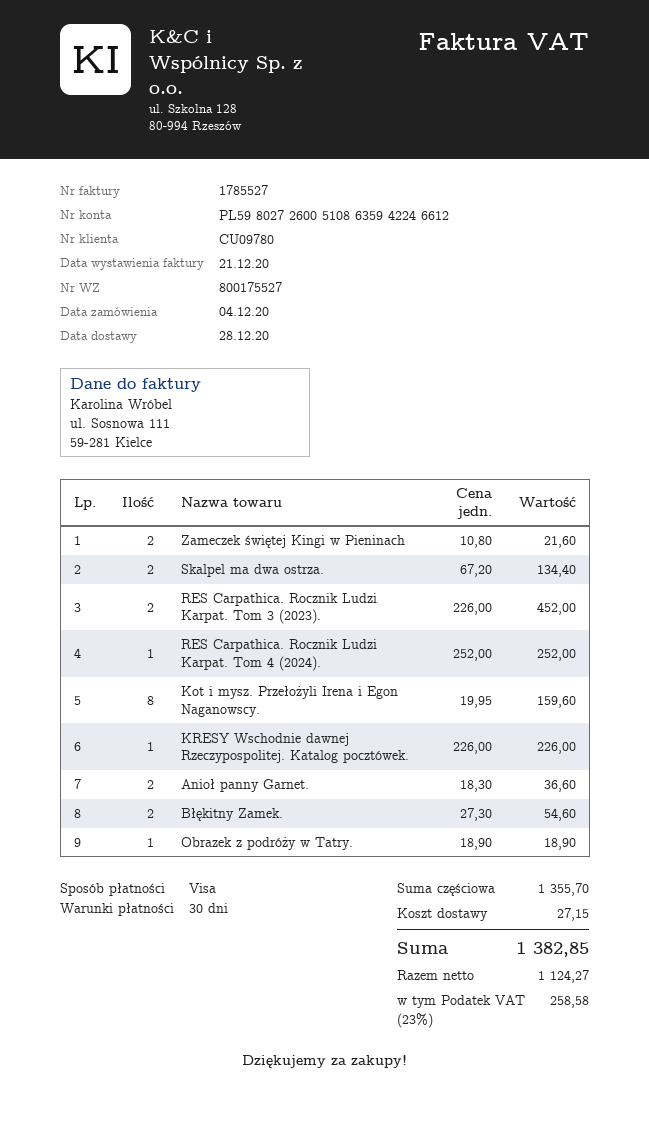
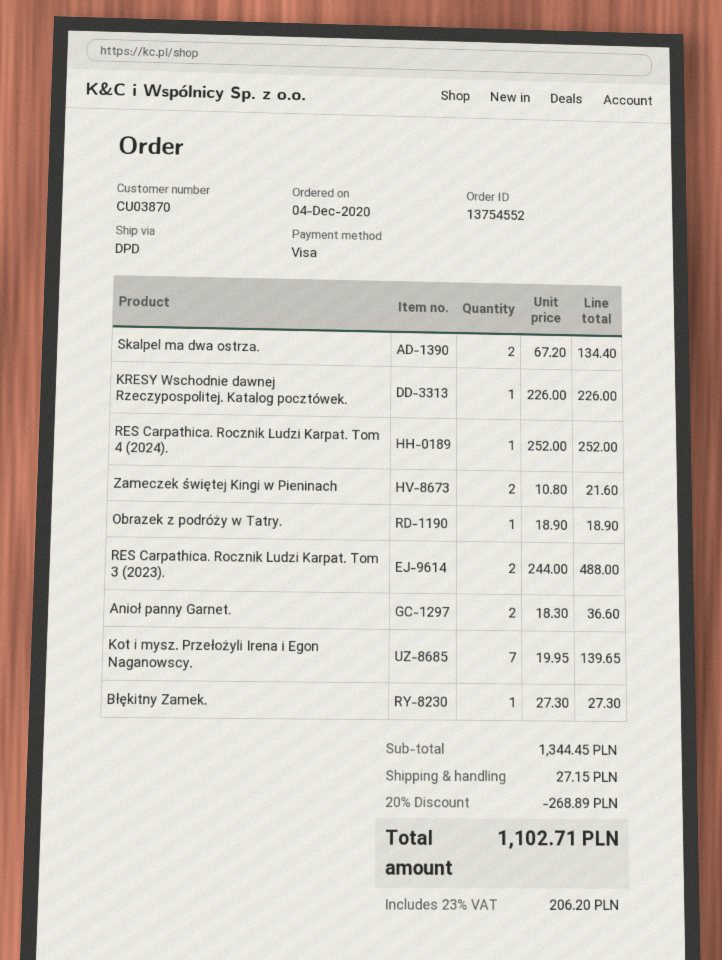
customer number: CU09780 -> CU03870
RES Carpathica. Rocznik Ludzi Karpat. Tom 3 (2023).: 2 x 226.00 = 452.00 -> 2 x 244.00 = 488.00
Kot i mysz. Przełożyli Irena i Egon Naganowscy.: 8 x 19.95 = 159.60 -> 7 x 19.95 = 139.65
Błękitny Zamek.: 2 x 27.30 = 54.60 -> 1 x 27.30 = 27.30
subtotal: 1355.70 -> 1344.45
discount: none -> 20% = 268.89
tax: 23% = 258.58 -> 23% = 206.20
total: 1382.85 -> 1102.71

